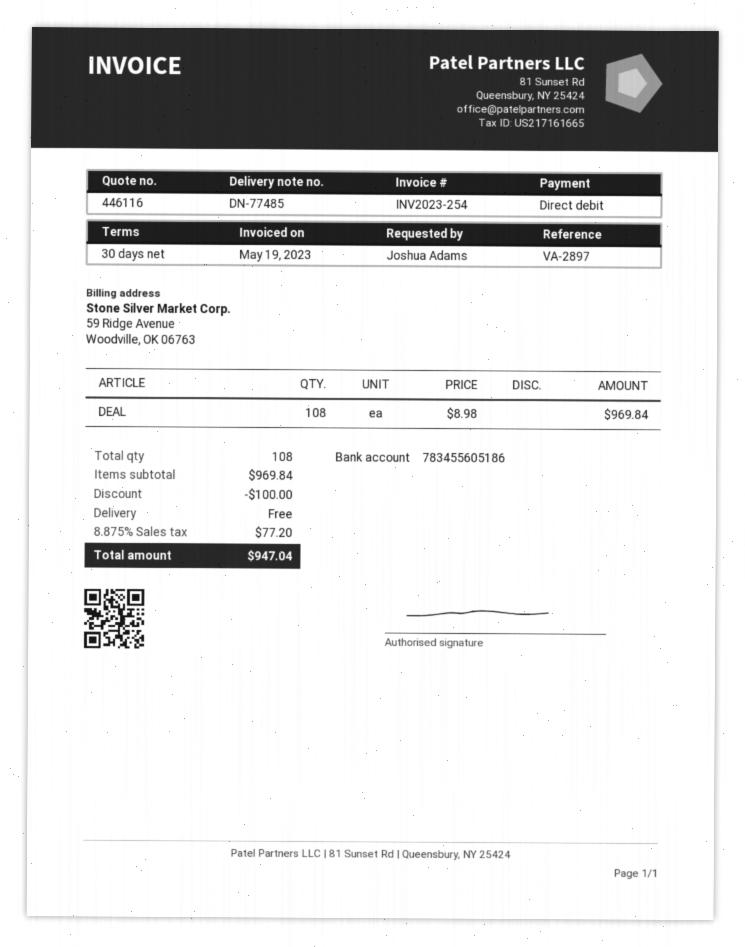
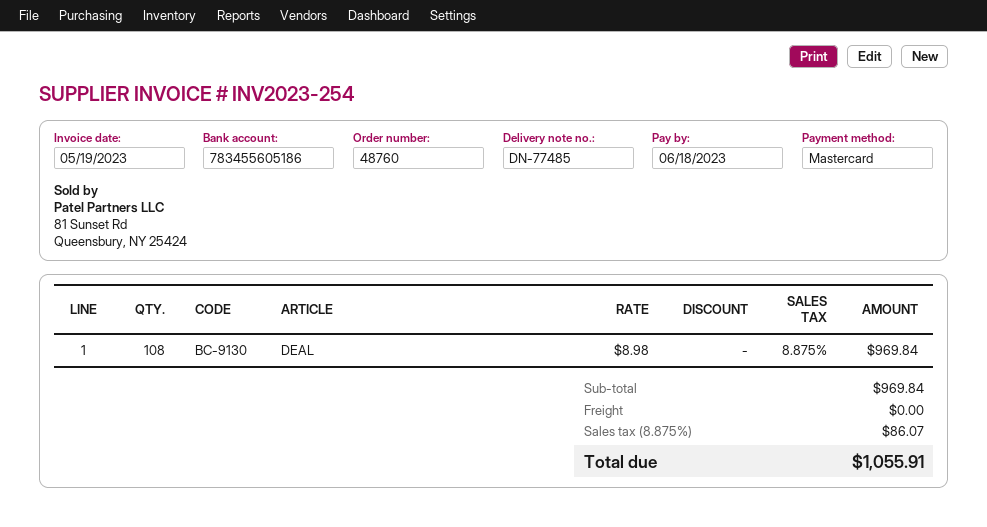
payment method: direct debit -> Mastercard
discount: 100.00 -> none
tax: 8.875% = 77.20 -> 8.875% = 86.07
total: 947.04 -> 1055.91

